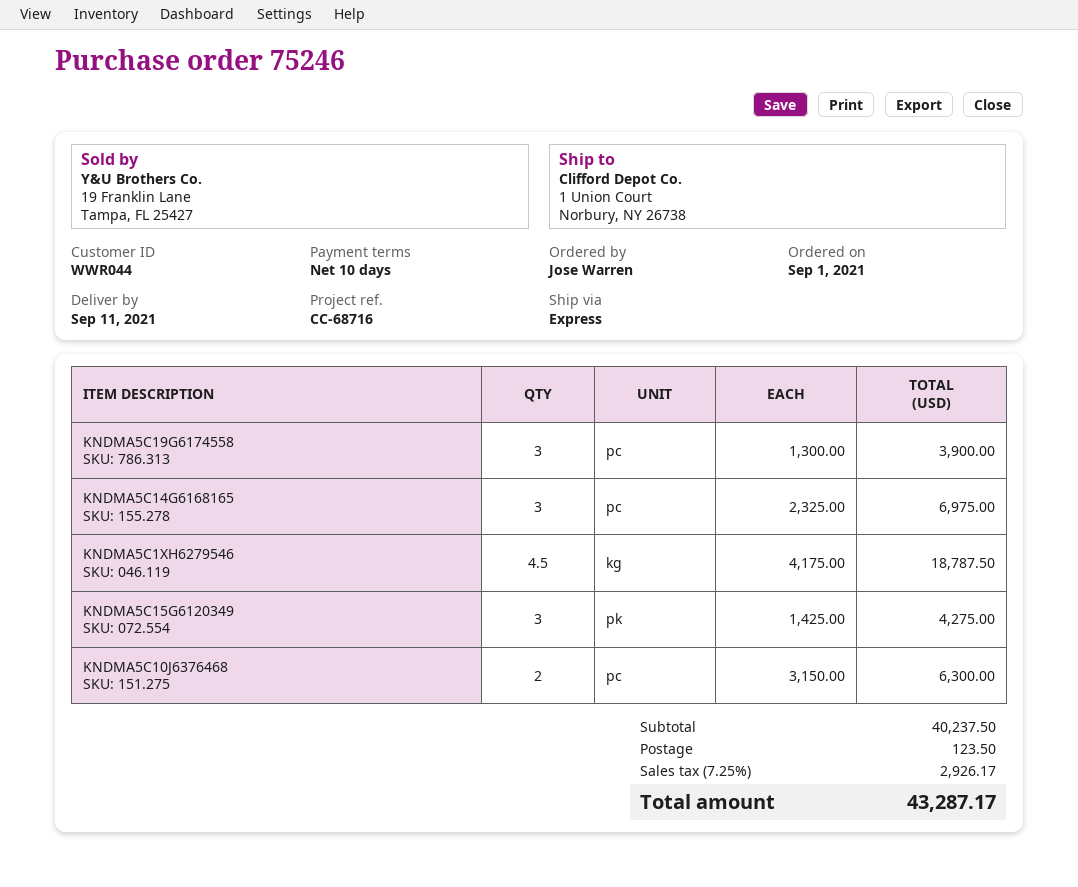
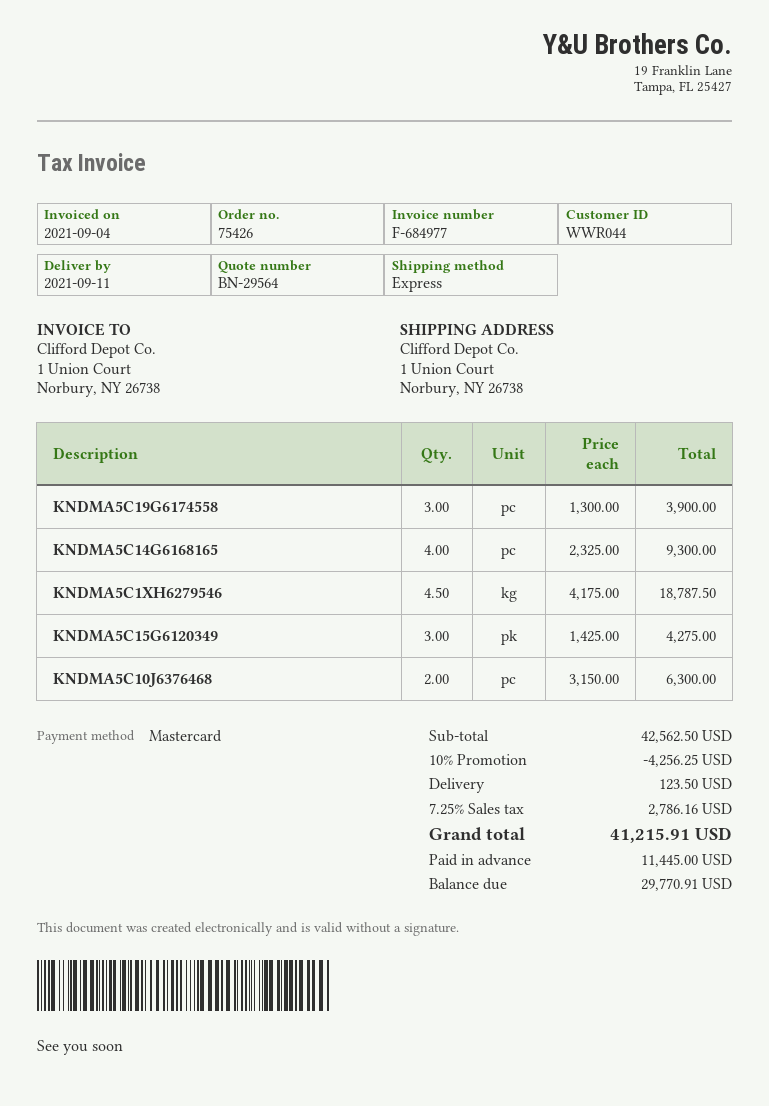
order number: 75246 -> 75426
KNDMA5C14G6168165: 3 x 2325.00 = 6975.00 -> 4 x 2325.00 = 9300.00
subtotal: 40237.50 -> 42562.50
discount: none -> 10% = 4256.25
tax: 7.25% = 2926.17 -> 7.25% = 2786.16
total: 43287.17 -> 41215.91

